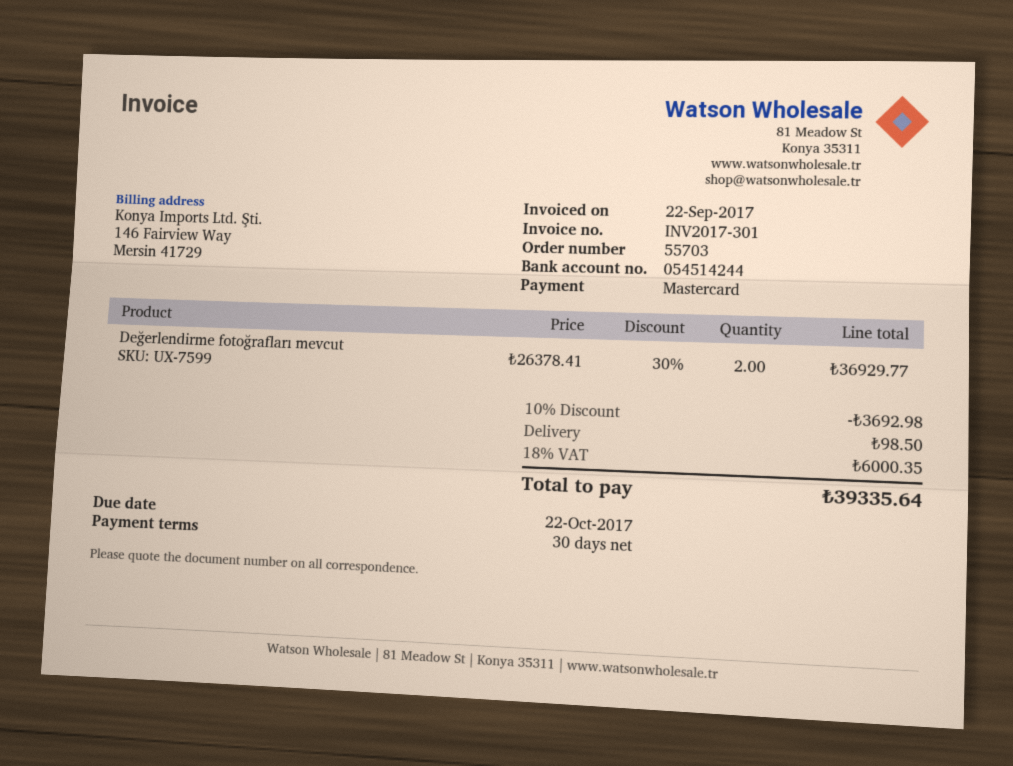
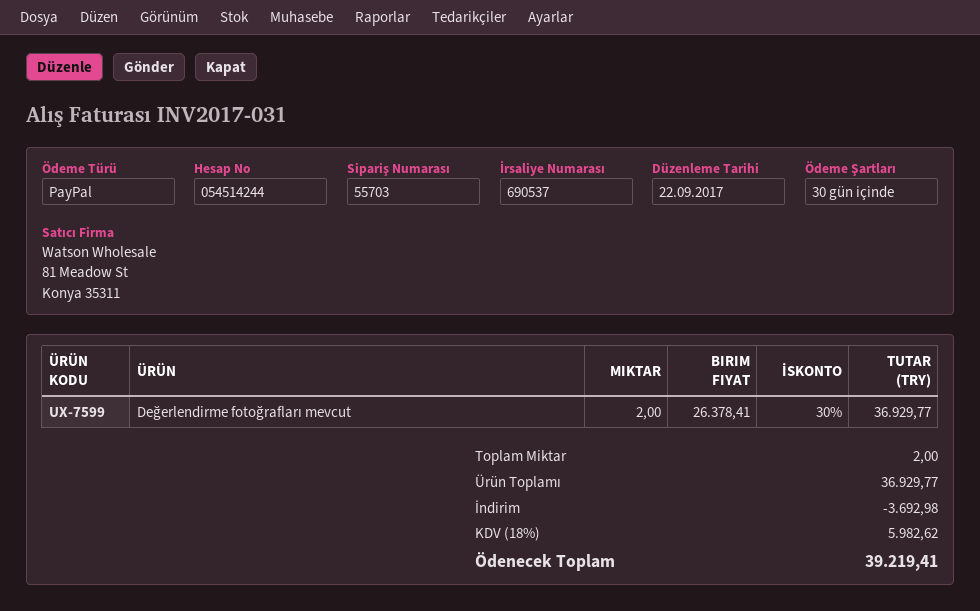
invoice number: INV2017-301 -> INV2017-031
payment method: Mastercard -> PayPal
shipping: 98.50 -> none
tax: 18% = 6000.35 -> 18% = 5982.62
total: 39335.64 -> 39219.41

